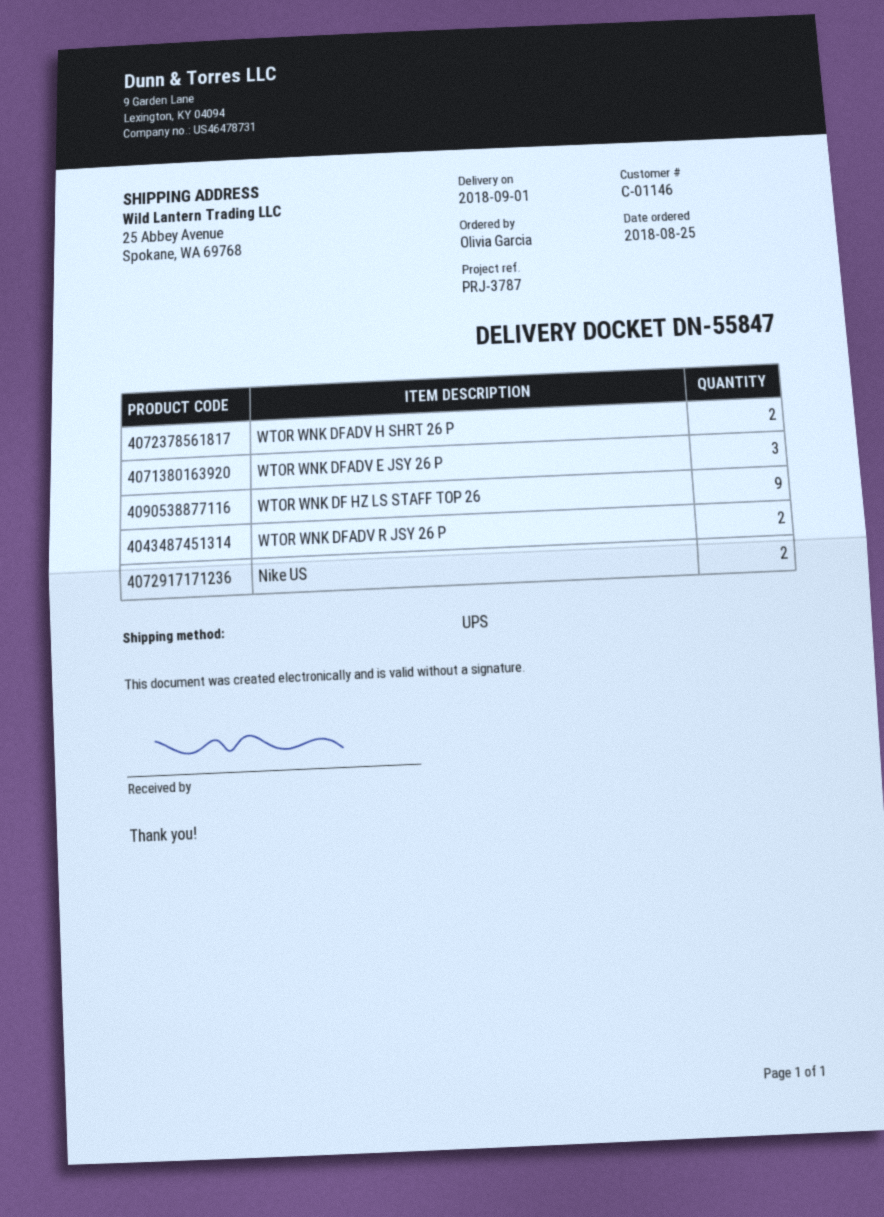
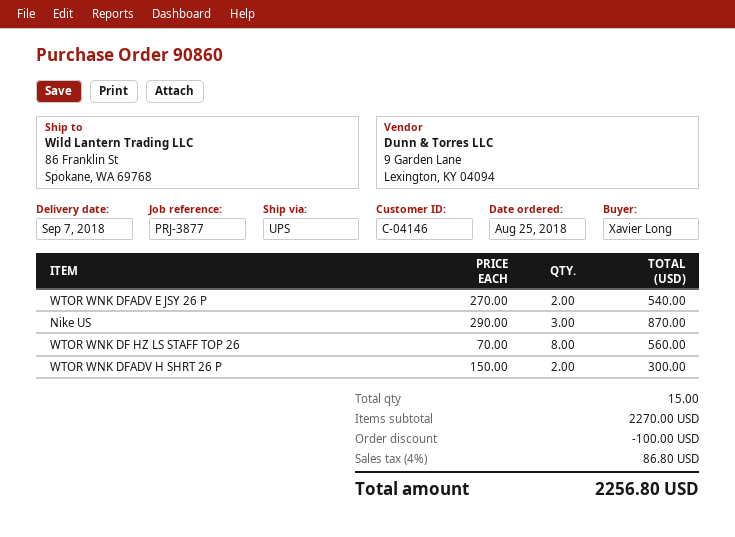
delivery date: 2018-09-01 -> 2018-09-07
customer number: C-01146 -> C-04146
reference: PRJ-3787 -> PRJ-3877
ordered by: Olivia Garcia -> Xavier Long
ship to: 25 Abbey Avenue, Spokane, WA 69768 -> 86 Franklin St, Spokane, WA 69768
WTOR WNK DFADV E JSY 26 P: 3 -> 2
WTOR WNK DF HZ LS STAFF TOP 26: 9 -> 8
WTOR WNK DFADV R JSY 26 P: 2 -> none
Nike US: 2 -> 3

